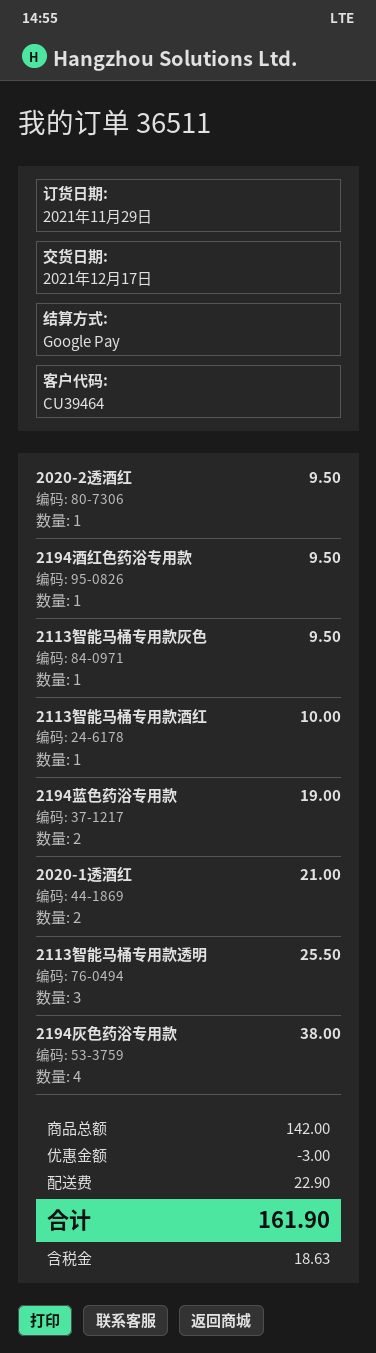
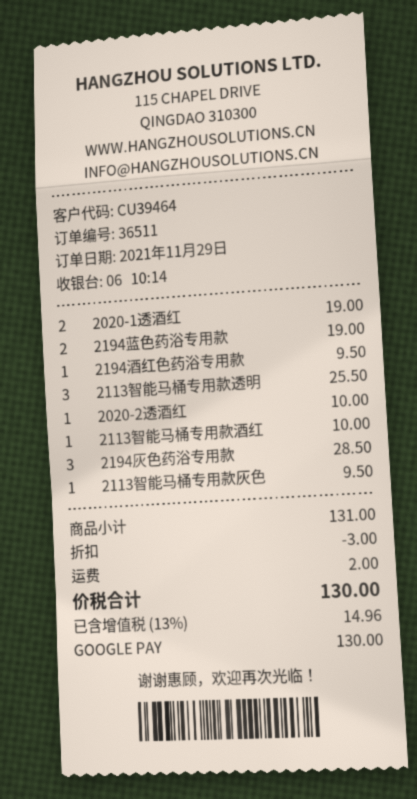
2020-2透酒红: 1 for 9.50 -> 1 for 10.00
2020-1透酒红: 2 for 21.00 -> 2 for 19.00
2194灰色药浴专用款: 4 for 38.00 -> 3 for 28.50
subtotal: 142.00 -> 131.00
shipping: 22.90 -> 2.00
tax: 18.63 -> 14.96
total: 161.90 -> 130.00

